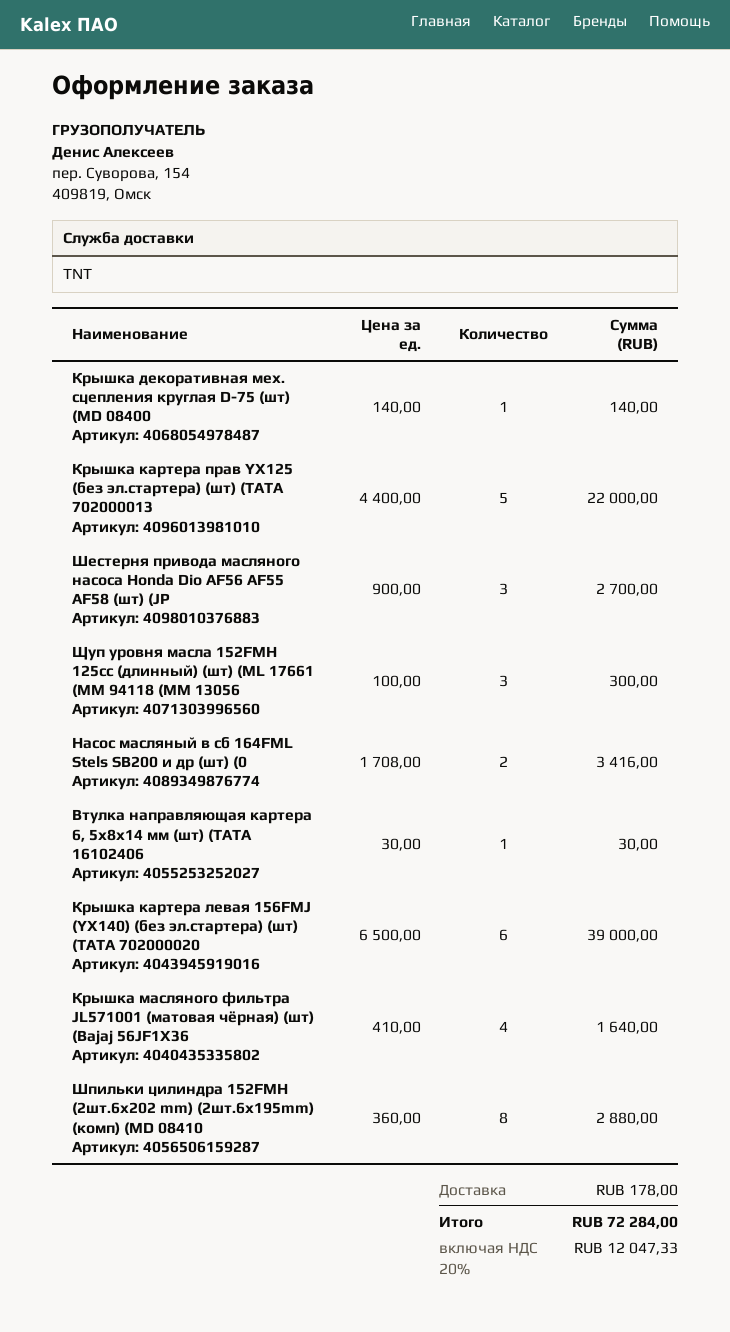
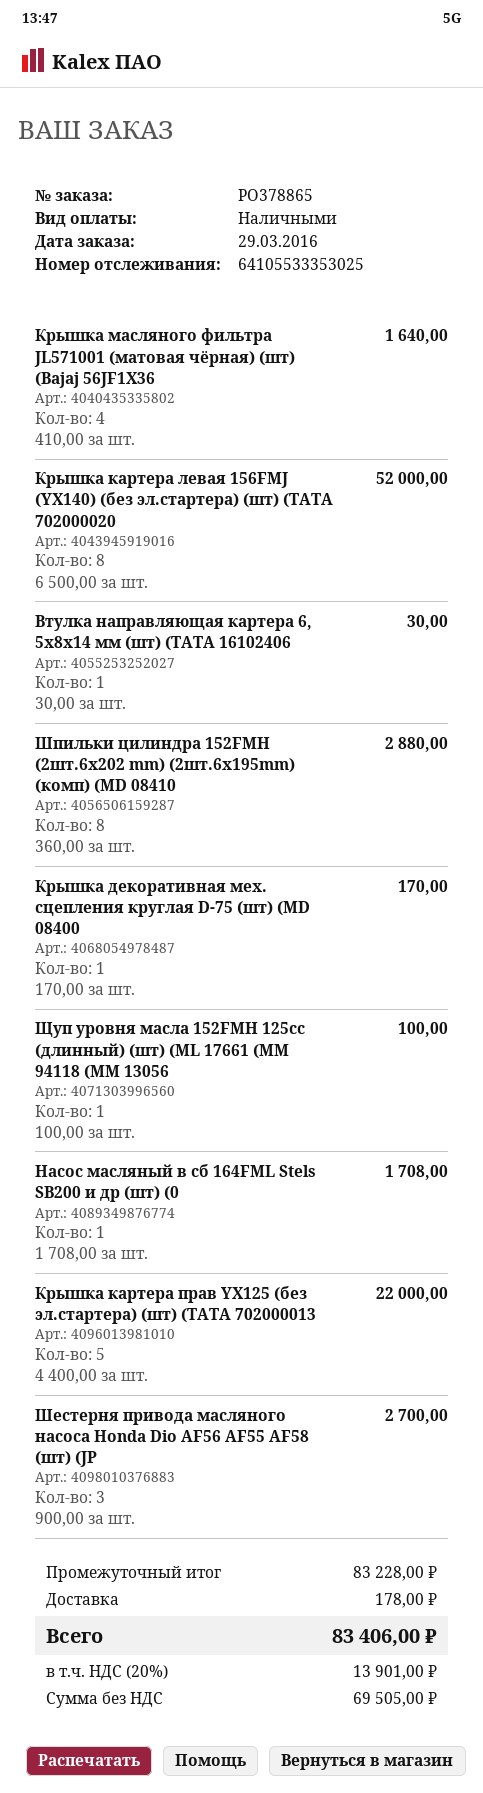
Крышка декоративная мех. сцепления круглая D-75 (шт) (MD 08400: 1 x 140.00 = 140.00 -> 1 x 170.00 = 170.00
Щуп уровня масла 152FMH 125cc (длинный) (шт) (ML 17661 (MM 94118 (MM 13056: 3 x 100.00 = 300.00 -> 1 x 100.00 = 100.00
Насос масляный в сб 164FML Stels SB200 и др (шт) (0: 2 x 1708.00 = 3416.00 -> 1 x 1708.00 = 1708.00
Крышка картера левая 156FMJ (YX140) (без эл.стартера) (шт) (ТАТА 702000020: 6 x 6500.00 = 39000.00 -> 8 x 6500.00 = 52000.00
tax: 20% = 12047.33 -> 20% = 13901.00
total: 72284.00 -> 83406.00

